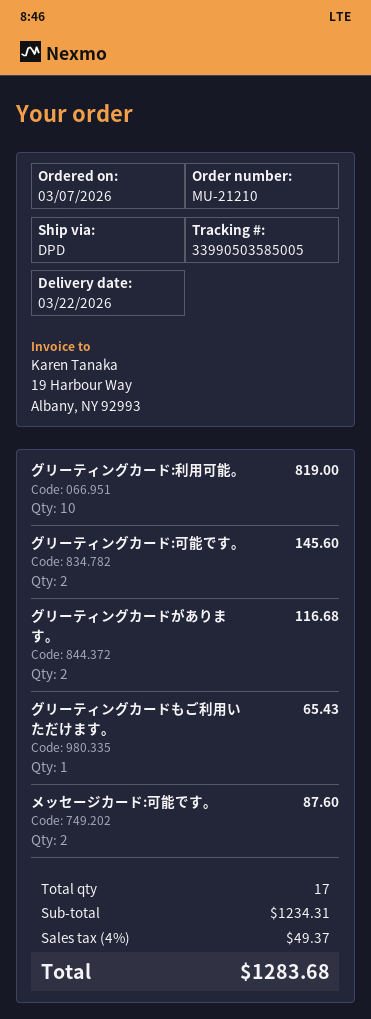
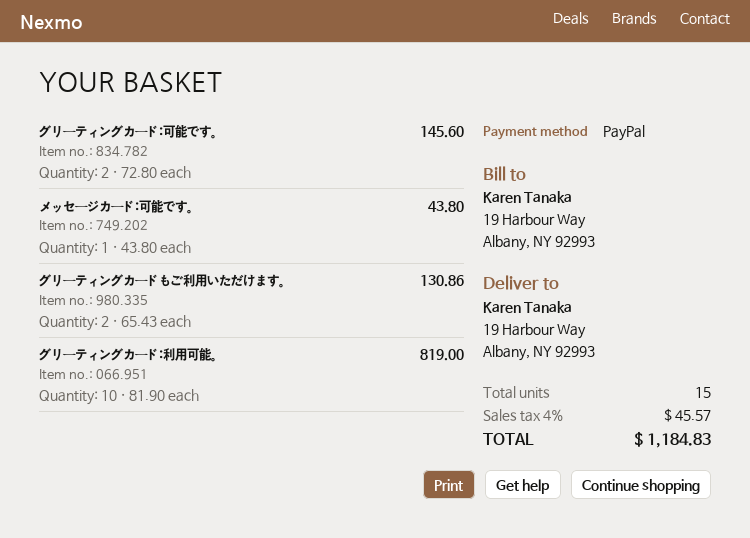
グリーティングカードがあります。: 2 for 116.68 -> none
グリーティングカードもご利用いただけます。: 1 for 65.43 -> 2 for 130.86
メッセージカード:可能です。: 2 for 87.60 -> 1 for 43.80
total quantity: 17 -> 15
tax: 4% = 49.37 -> 4% = 45.57
total: 1283.68 -> 1184.83

